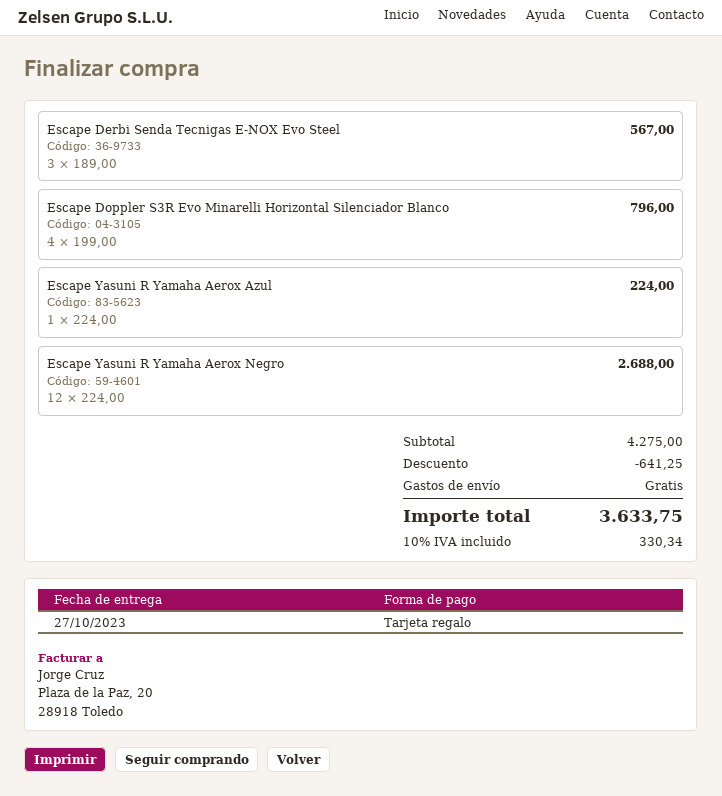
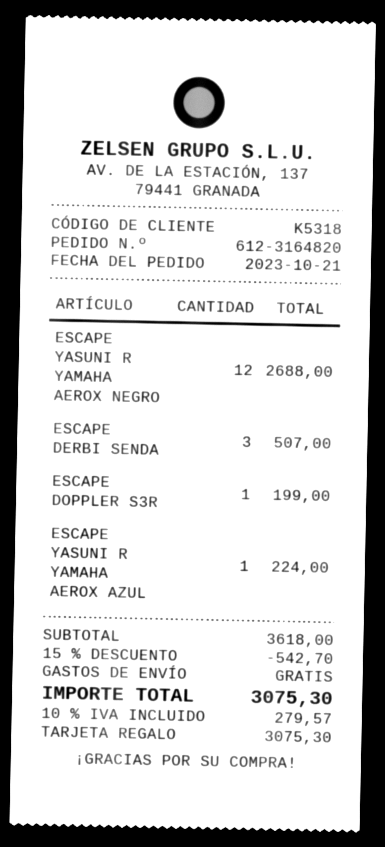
Escape Derbi Senda Tecnigas E-NOX Evo Steel: 3 for 567.00 -> 3 for 507.00
Escape Doppler S3R Evo Minarelli Horizontal Silenciador Blanco: 4 for 796.00 -> 1 for 199.00
subtotal: 4275.00 -> 3618.00
discount: 641.25 -> 542.70
tax: 10% = 330.34 -> 10% = 279.57
total: 3633.75 -> 3075.30

